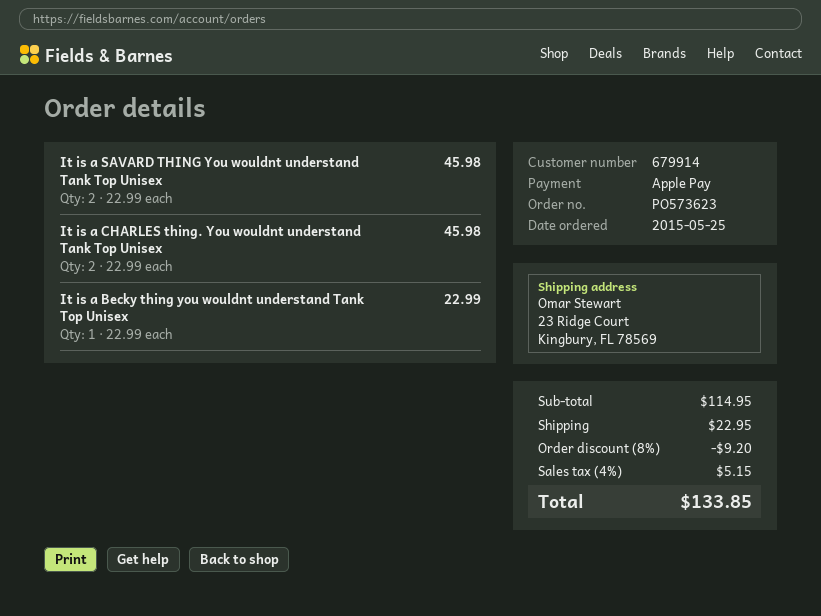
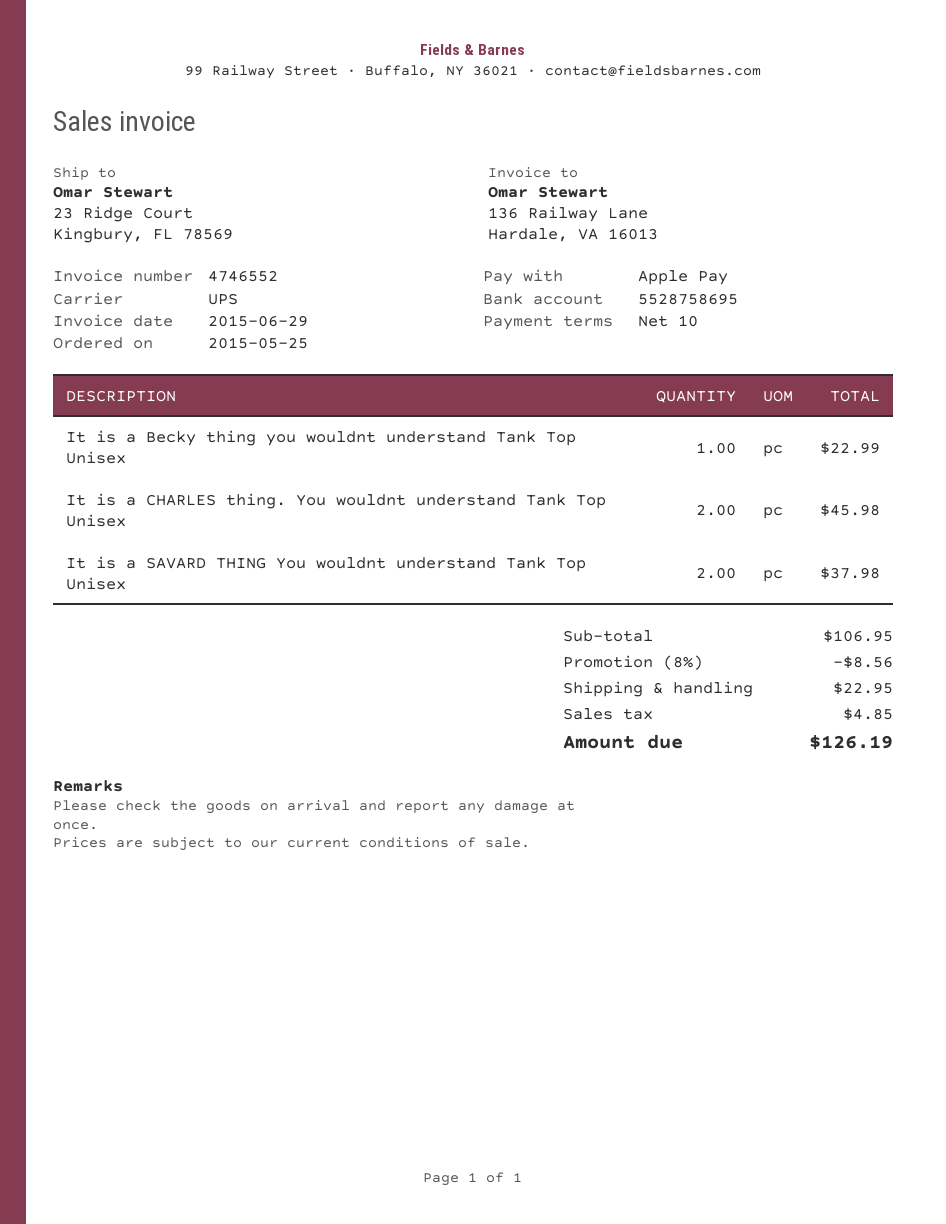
It is a SAVARD THING You wouldnt understand Tank Top Unisex: 2 for 45.98 -> 2 for 37.98
subtotal: 114.95 -> 106.95
discount: 8% = 9.20 -> 8% = 8.56
tax: 5.15 -> 4.85
total: 133.85 -> 126.19

